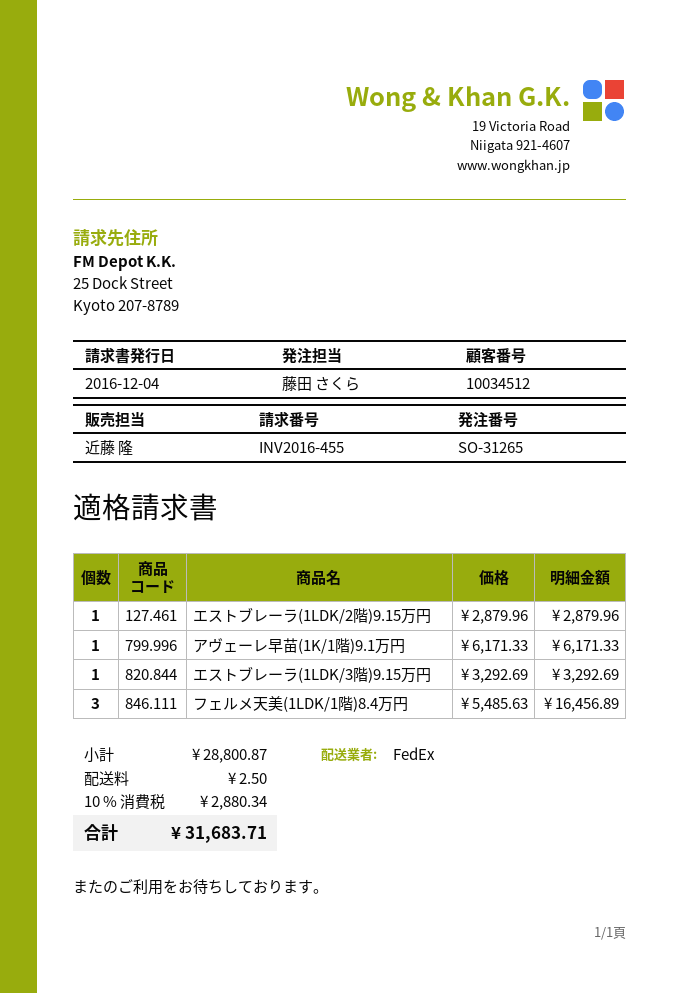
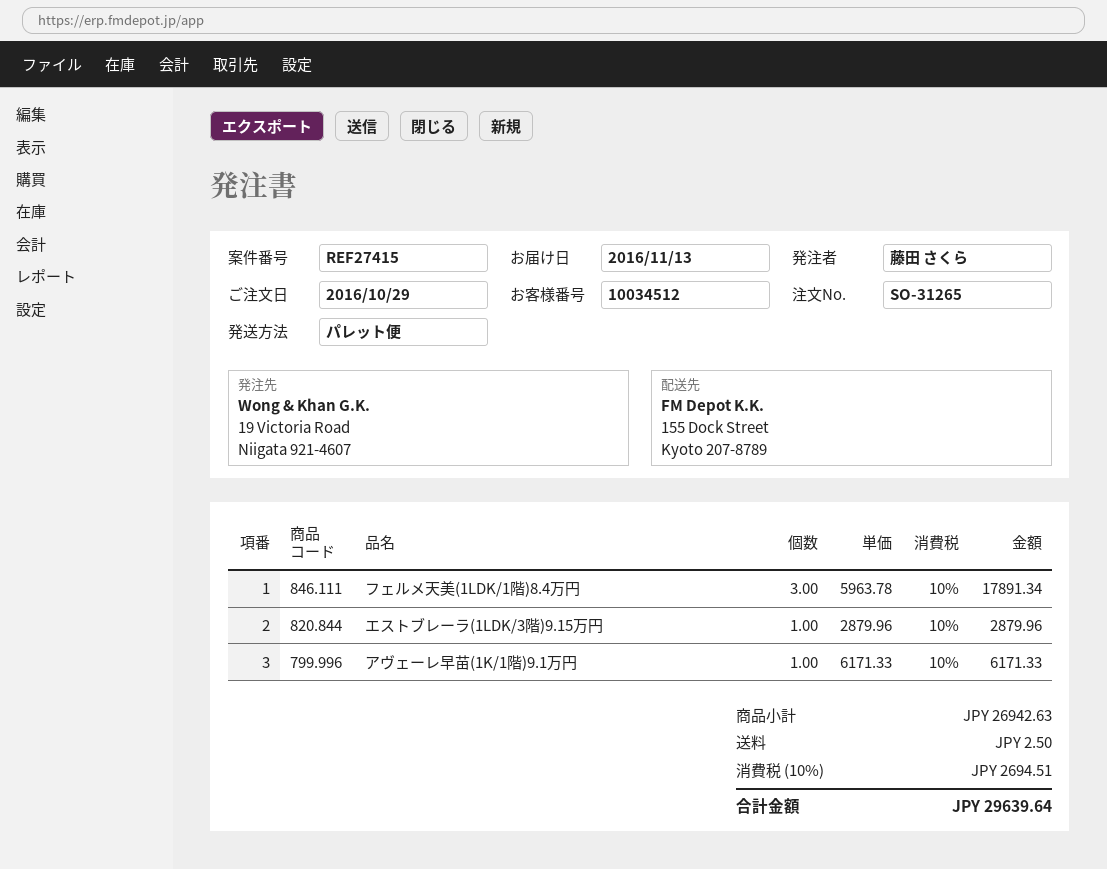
shipping method: FedEx -> pallet freight
エストブレーラ(1LDK/2階)9.15万円: 1 x 2879.96 = 2879.96 -> none
エストブレーラ(1LDK/3階)9.15万円: 1 x 3292.69 = 3292.69 -> 1 x 2879.96 = 2879.96
フェルメ天美(1LDK/1階)8.4万円: 3 x 5485.63 = 16456.89 -> 3 x 5963.78 = 17891.34
subtotal: 28800.87 -> 26942.63
tax: 10% = 2880.34 -> 10% = 2694.51
total: 31683.71 -> 29639.64

